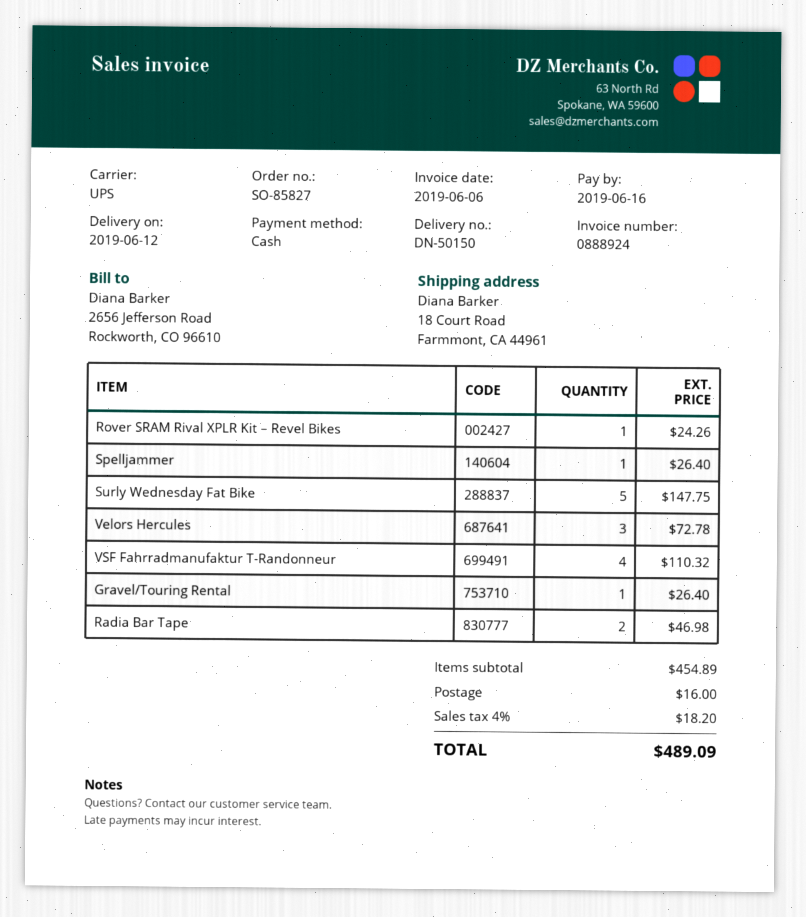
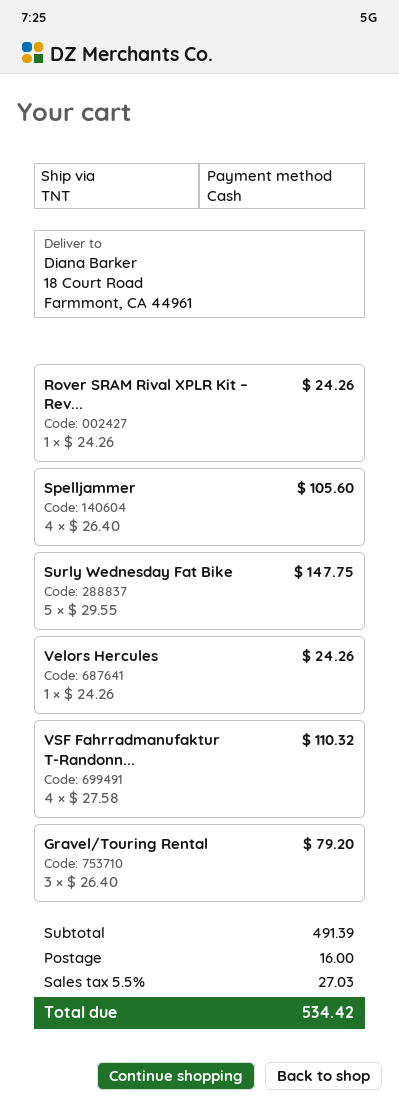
shipping method: UPS -> TNT
Spelljammer: 1 for 26.40 -> 4 for 105.60
Velors Hercules: 3 for 72.78 -> 1 for 24.26
Gravel/Touring Rental: 1 for 26.40 -> 3 for 79.20
Radia Bar Tape: 2 for 46.98 -> none
subtotal: 454.89 -> 491.39
tax: 4% = 18.20 -> 5.5% = 27.03
total: 489.09 -> 534.42

